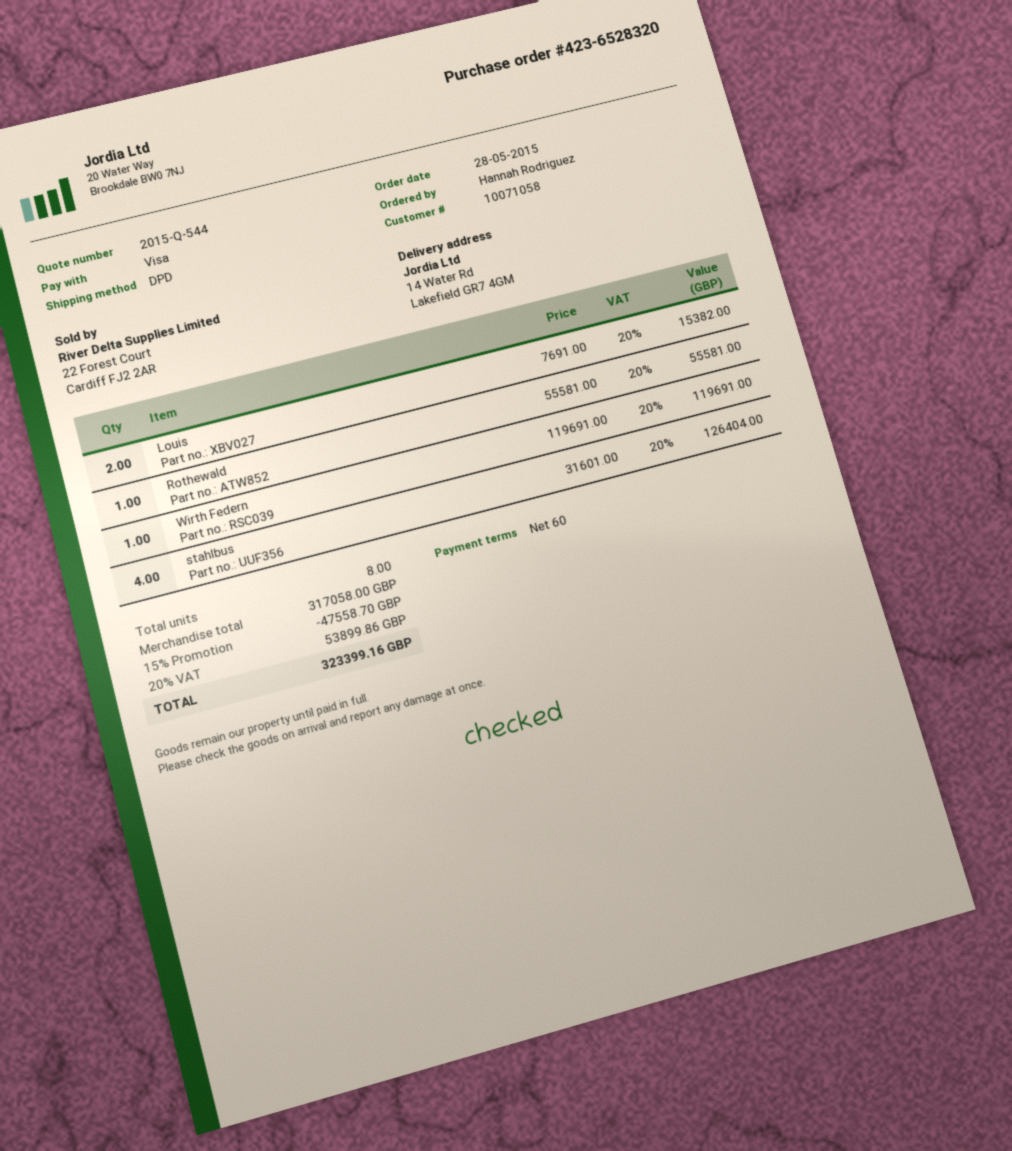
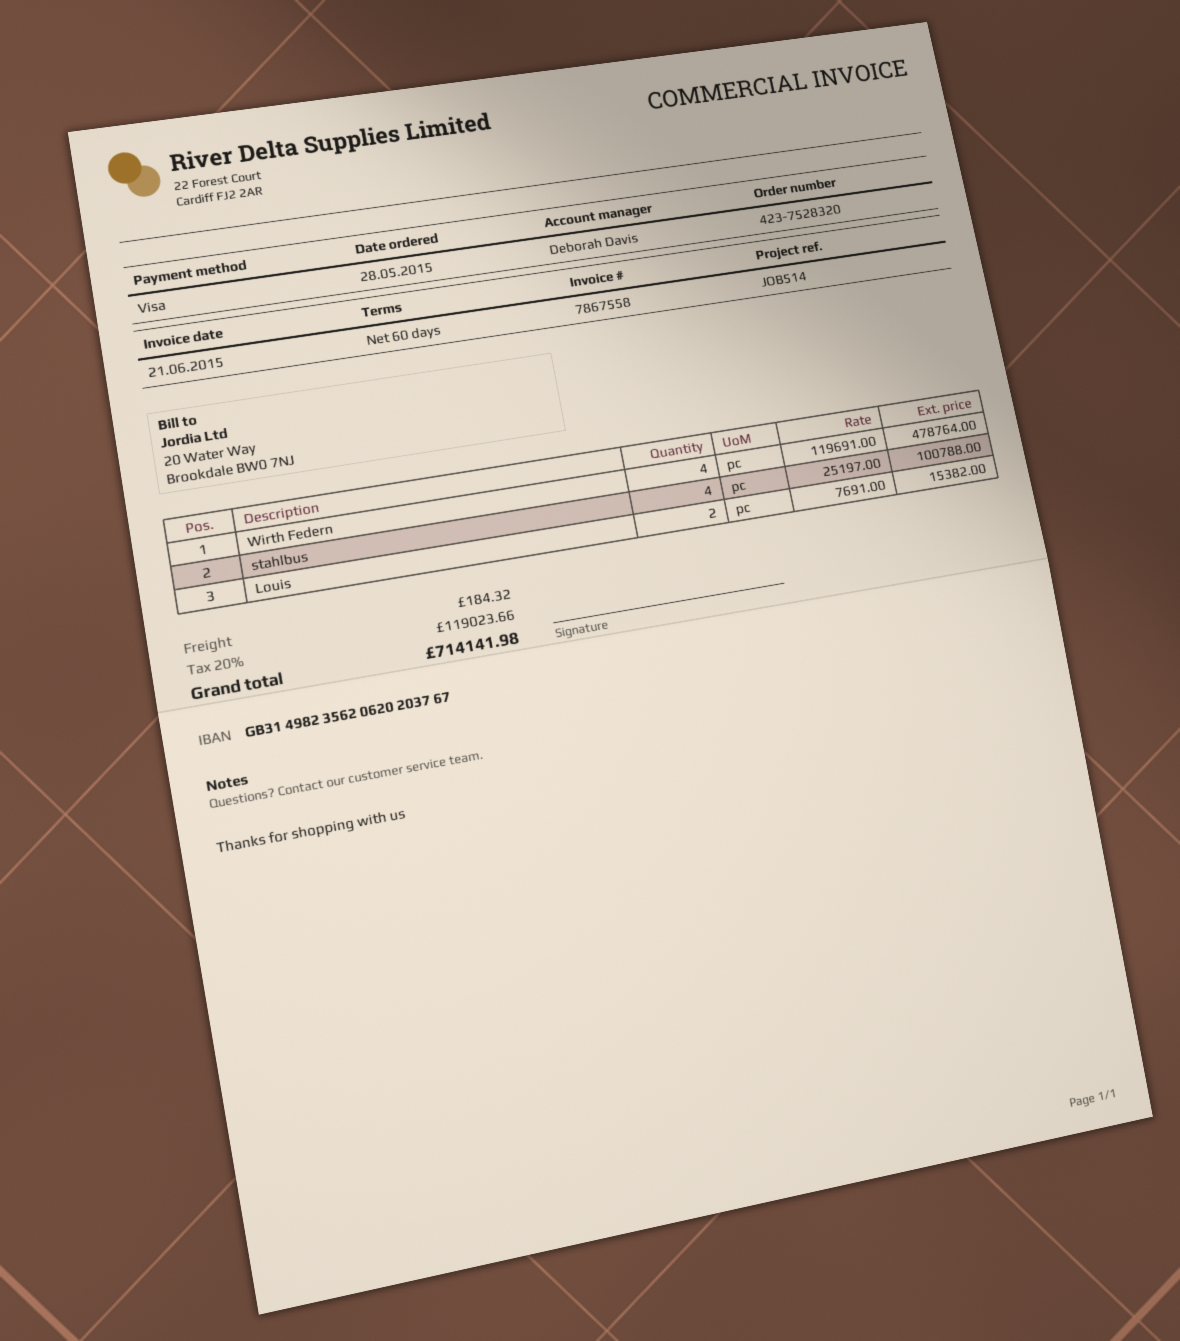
order number: 423-6528320 -> 423-7528320
Rothewald: 1 x 55581.00 = 55581.00 -> none
Wirth Federn: 1 x 119691.00 = 119691.00 -> 4 x 119691.00 = 478764.00
stahlbus: 4 x 31601.00 = 126404.00 -> 4 x 25197.00 = 100788.00
discount: 15% = 47558.70 -> none
shipping: none -> 184.32
tax: 20% = 53899.86 -> 20% = 119023.66
total: 323399.16 -> 714141.98

